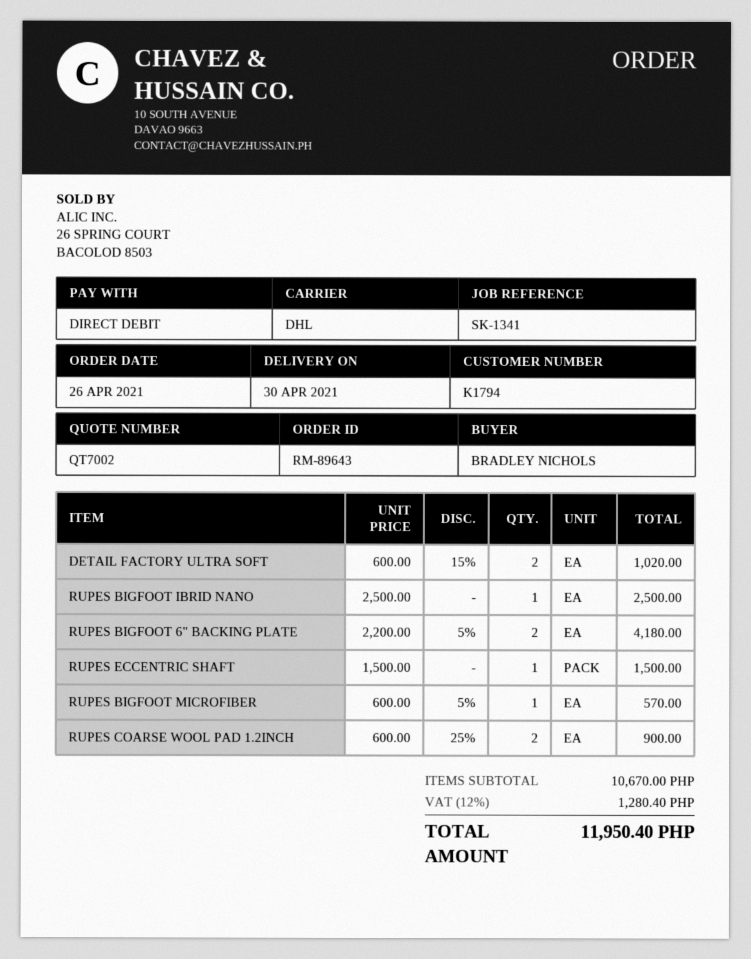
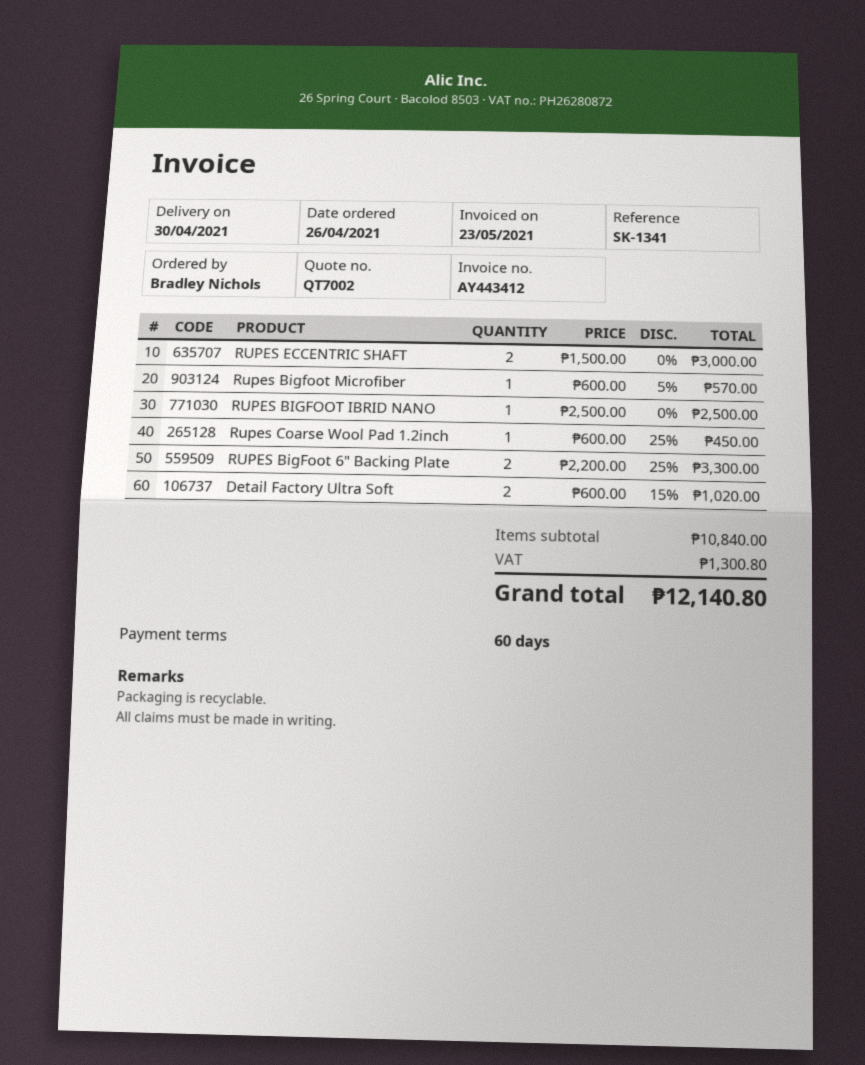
RUPES BIGFOOT 6" BACKING PLATE: 2 x 2200.00 - 5% = 4180.00 -> 2 x 2200.00 - 25% = 3300.00
RUPES ECCENTRIC SHAFT: 1 x 1500.00 = 1500.00 -> 2 x 1500.00 = 3000.00
RUPES COARSE WOOL PAD 1.2INCH: 2 x 600.00 - 25% = 900.00 -> 1 x 600.00 - 25% = 450.00
subtotal: 10670.00 -> 10840.00
tax: 1280.40 -> 1300.80
total: 11950.40 -> 12140.80

